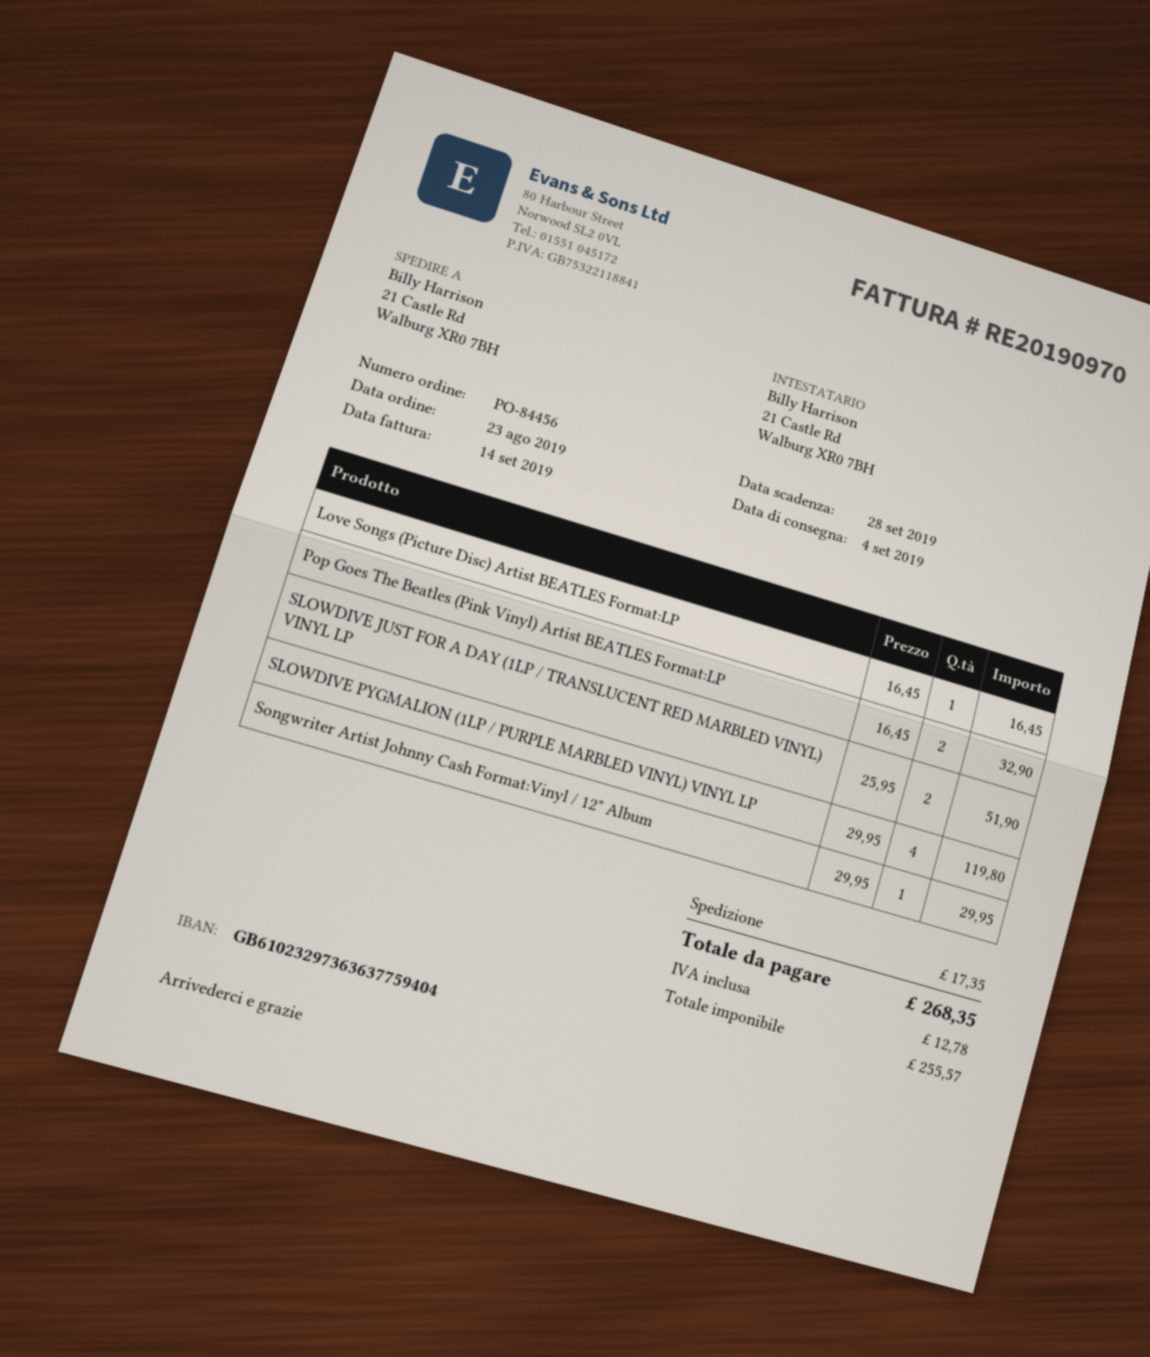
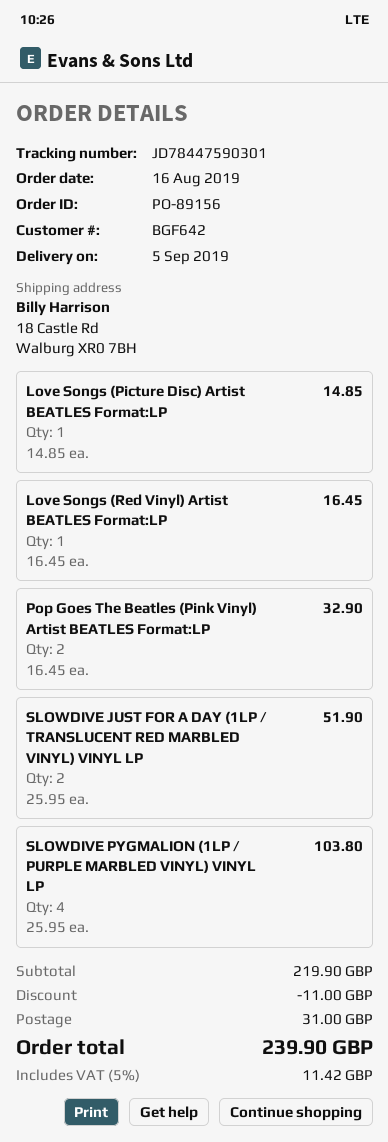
order number: PO-84456 -> PO-89156
order date: 2019-08-23 -> 2019-08-16
delivery date: 2019-09-04 -> 2019-09-05
ship to: 21 Castle Rd, Walburg XR0 7BH -> 18 Castle Rd, Walburg XR0 7BH
Love Songs (Picture Disc) Artist BEATLES Format:LP: 1 x 16.45 = 16.45 -> 1 x 14.85 = 14.85
SLOWDIVE PYGMALION (1LP / PURPLE MARBLED VINYL) VINYL LP: 4 x 29.95 = 119.80 -> 4 x 25.95 = 103.80
Songwriter Artist Johnny Cash Format:Vinyl / 12" Album: 1 x 29.95 = 29.95 -> none
Love Songs (Red Vinyl) Artist BEATLES Format:LP: none -> 1 x 16.45 = 16.45
discount: none -> 11.00
shipping: 17.35 -> 31.00
tax: 12.78 -> 11.42
total: 268.35 -> 239.90

